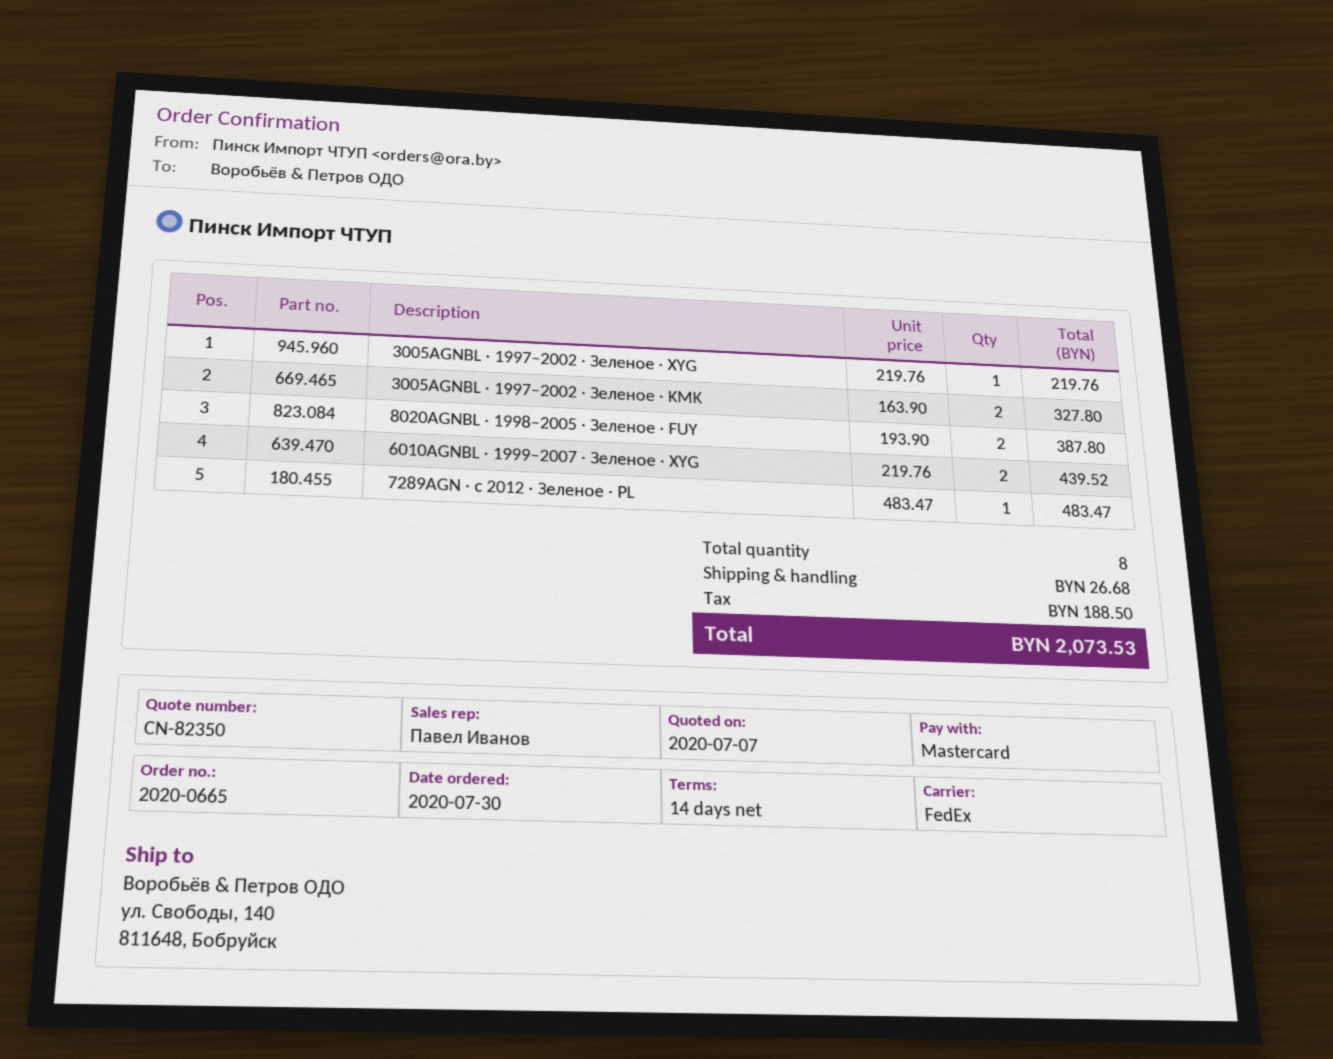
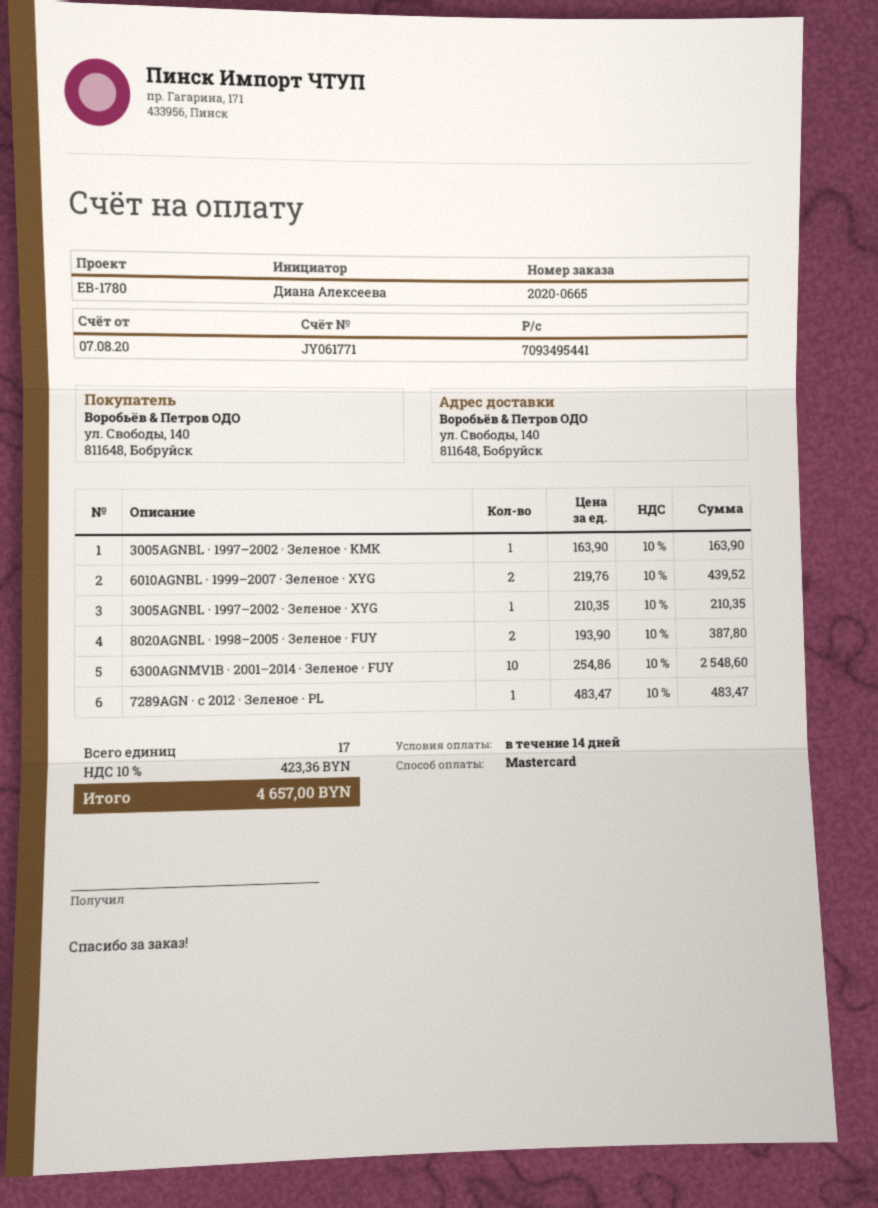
3005AGNBL · 1997–2002 · Зеленое · XYG: 1 x 219.76 = 219.76 -> 1 x 210.35 = 210.35
3005AGNBL · 1997–2002 · Зеленое · KMK: 2 x 163.90 = 327.80 -> 1 x 163.90 = 163.90
6300AGNMV1B · 2001–2014 · Зеленое · FUY: none -> 10 x 254.86 = 2548.60
total quantity: 8 -> 17
shipping: 26.68 -> none
tax: 188.50 -> 423.36
total: 2073.53 -> 4657.00

